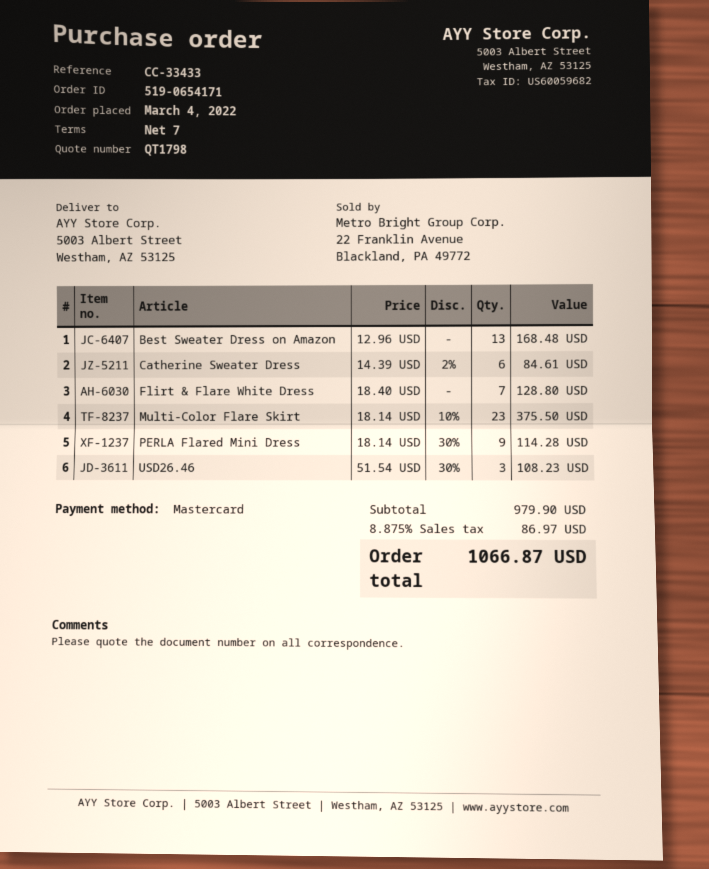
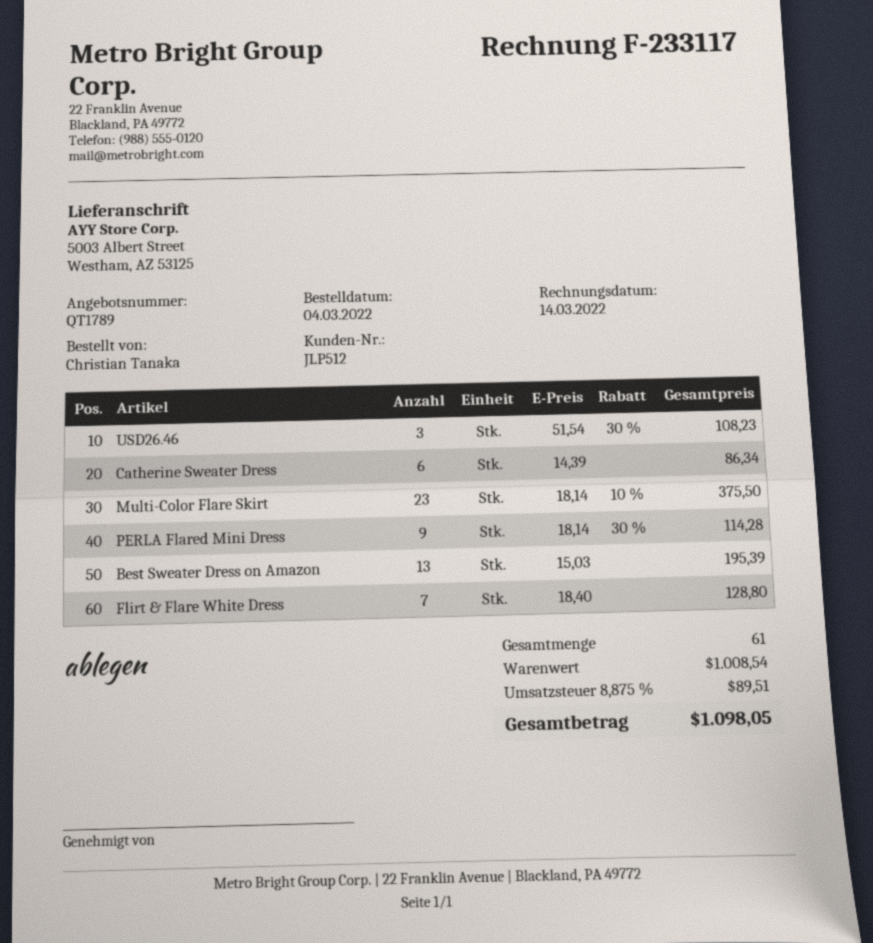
quote number: QT1798 -> QT1789
Best Sweater Dress on Amazon: 13 x 12.96 = 168.48 -> 13 x 15.03 = 195.39
Catherine Sweater Dress: 6 x 14.39 - 2% = 84.61 -> 6 x 14.39 = 86.34
subtotal: 979.90 -> 1008.54
tax: 8.875% = 86.97 -> 8.875% = 89.51
total: 1066.87 -> 1098.05

